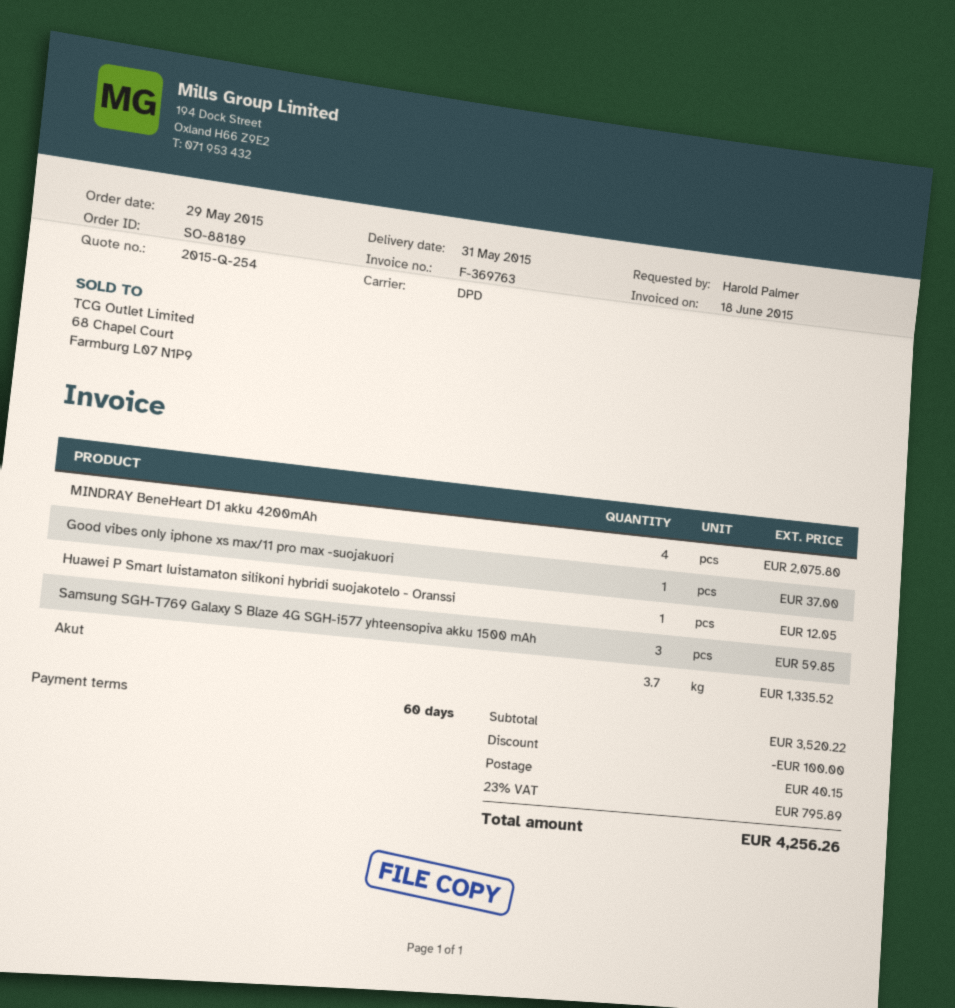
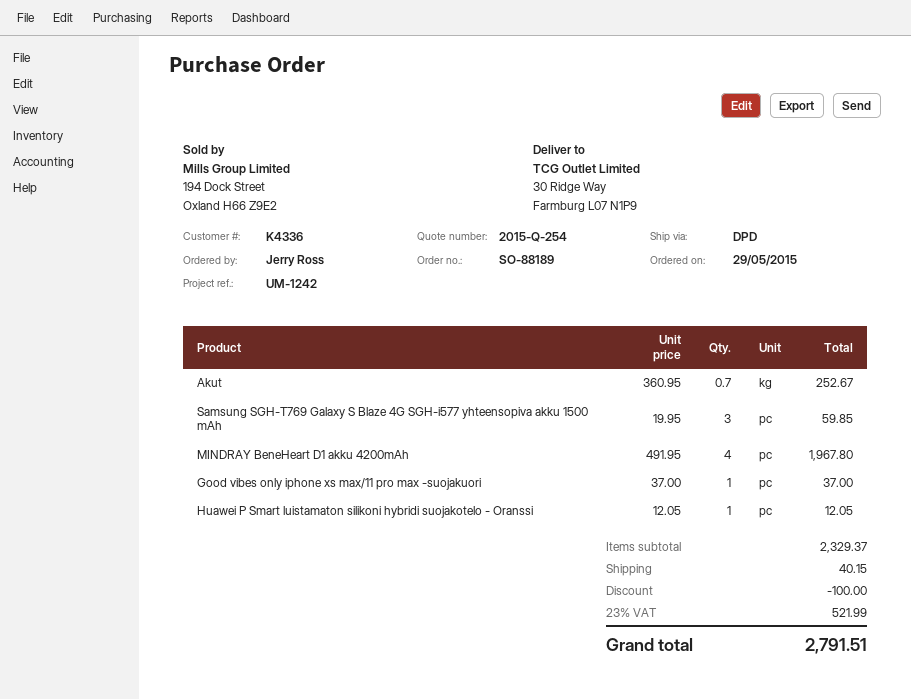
ordered by: Harold Palmer -> Jerry Ross
MINDRAY BeneHeart D1 akku 4200mAh: 4 for 2075.80 -> 4 for 1967.80
Akut: 3.7 for 1335.52 -> 0.7 for 252.67
subtotal: 3520.22 -> 2329.37
tax: 23% = 795.89 -> 23% = 521.99
total: 4256.26 -> 2791.51

